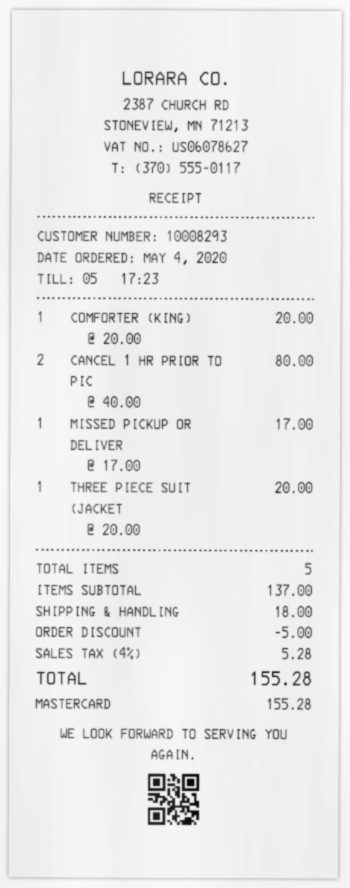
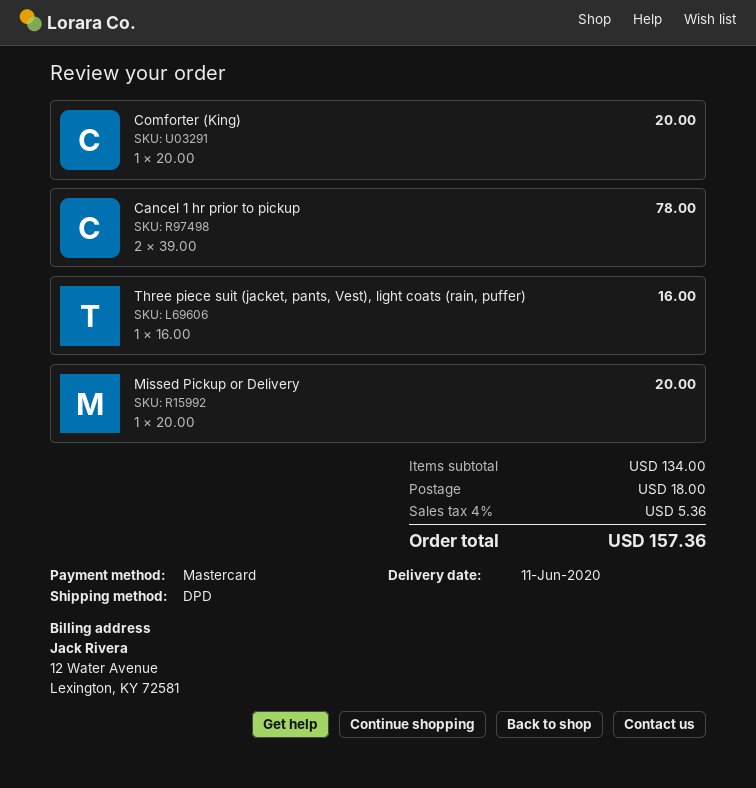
CANCEL 1 HR PRIOR TO PIC: 2 x 40.00 = 80.00 -> 2 x 39.00 = 78.00
MISSED PICKUP OR DELIVER: 1 x 17.00 = 17.00 -> 1 x 20.00 = 20.00
THREE PIECE SUIT (JACKET: 1 x 20.00 = 20.00 -> 1 x 16.00 = 16.00
subtotal: 137.00 -> 134.00
discount: 5.00 -> none
tax: 4% = 5.28 -> 4% = 5.36
total: 155.28 -> 157.36

